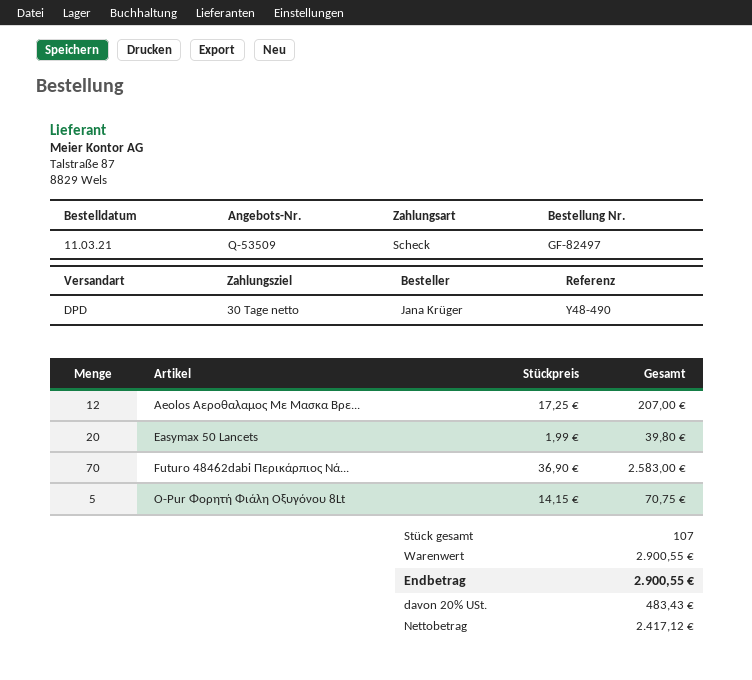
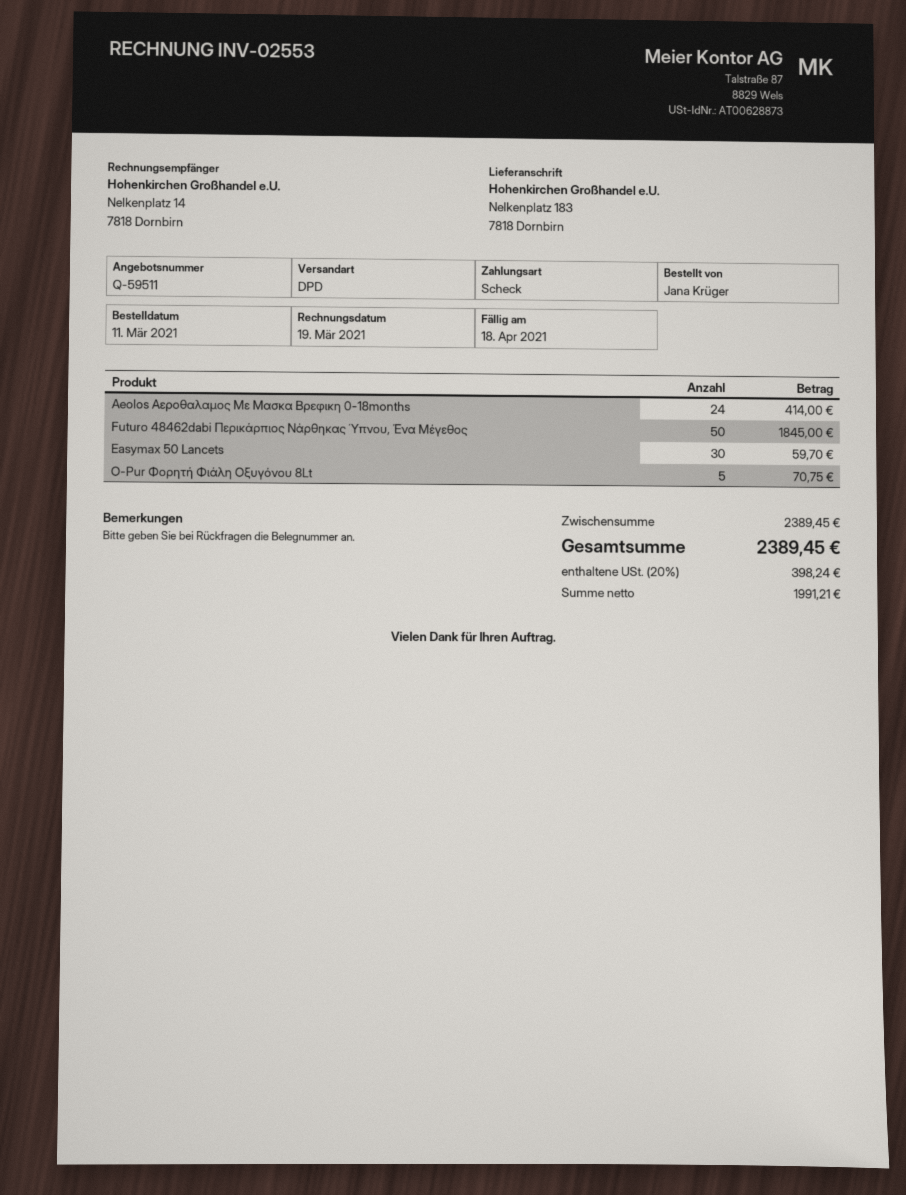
quote number: Q-53509 -> Q-59511
Aeolos Αεροθαλαμος Με Μασκα Βρε...: 12 for 207.00 -> 24 for 414.00
Easymax 50 Lancets: 20 for 39.80 -> 30 for 59.70
Futuro 48462dabi Περικάρπιος Νά...: 70 for 2583.00 -> 50 for 1845.00
subtotal: 2900.55 -> 2389.45
net: 2417.12 -> 1991.21
tax: 20% = 483.43 -> 20% = 398.24
total: 2900.55 -> 2389.45

